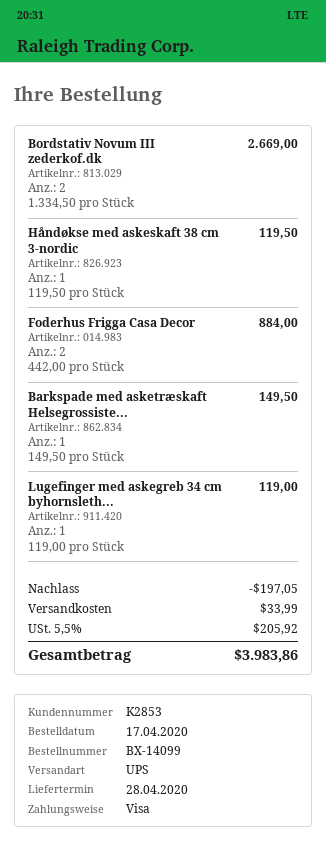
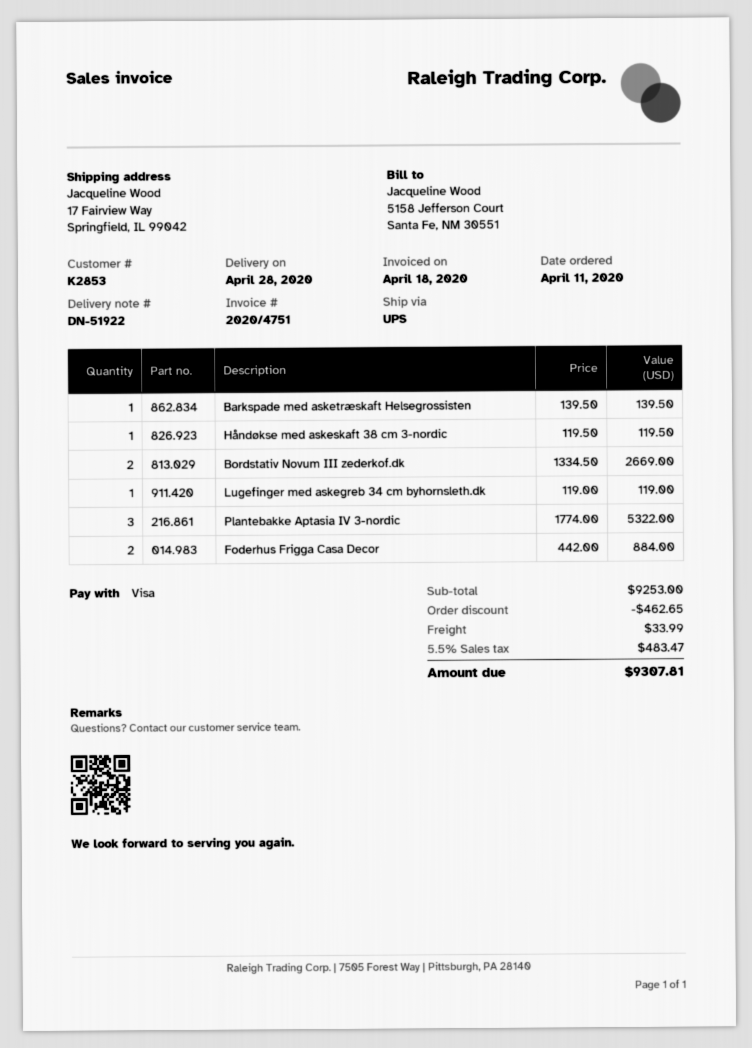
order date: 2020-04-17 -> 2020-04-11
Barkspade med asketræskaft Helsegrossiste...: 1 x 149.50 = 149.50 -> 1 x 139.50 = 139.50
Plantebakke Aptasia IV 3-nordic: none -> 3 x 1774.00 = 5322.00
discount: 197.05 -> 462.65
tax: 5.5% = 205.92 -> 5.5% = 483.47
total: 3983.86 -> 9307.81

